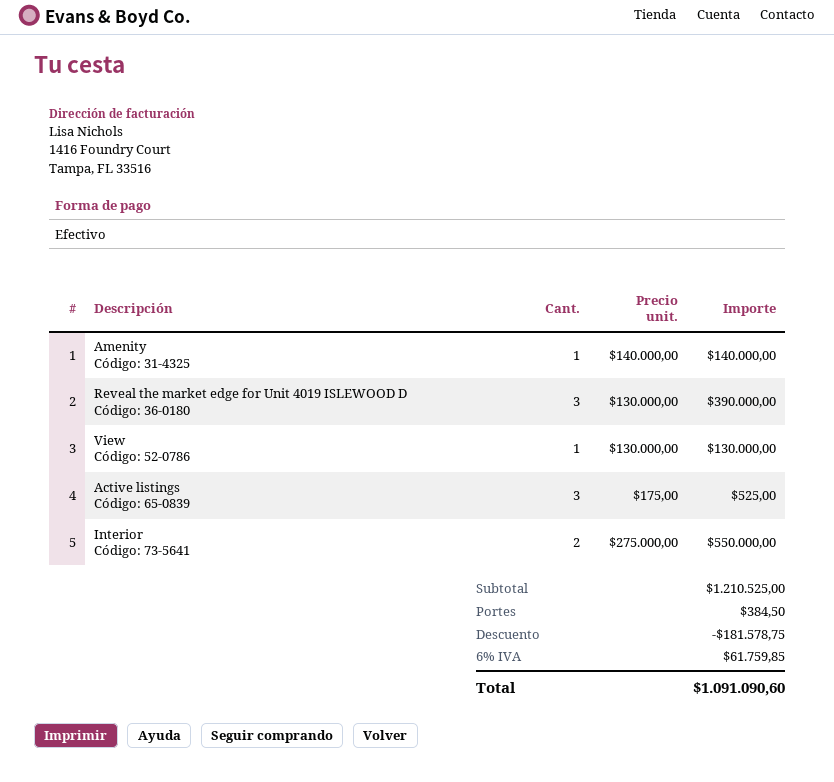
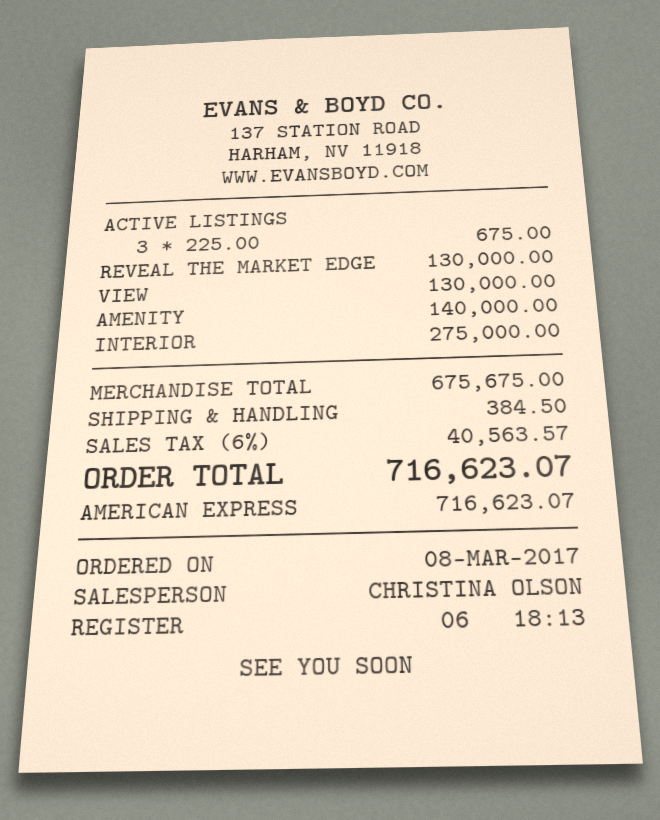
payment method: cash -> American Express
Reveal the market edge for Unit 4019 ISLEWOOD D: 3 x 130000.00 = 390000.00 -> 1 x 130000.00 = 130000.00
Active listings: 3 x 175.00 = 525.00 -> 3 x 225.00 = 675.00
Interior: 2 x 275000.00 = 550000.00 -> 1 x 275000.00 = 275000.00
subtotal: 1210525.00 -> 675675.00
discount: 181578.75 -> none
tax: 6% = 61759.85 -> 6% = 40563.57
total: 1091090.60 -> 716623.07

